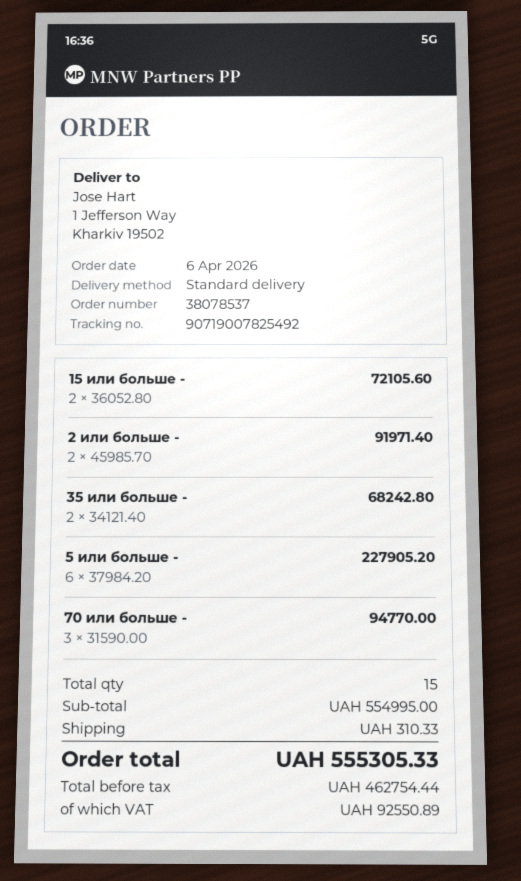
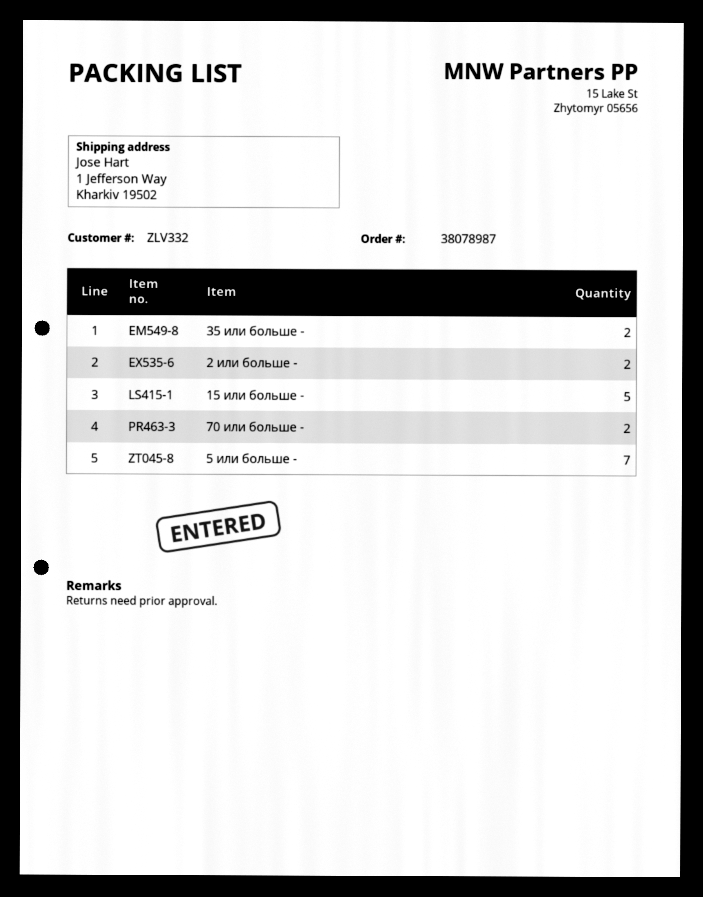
order number: 38078537 -> 38078987
15 или больше -: 2 -> 5
5 или больше -: 6 -> 7
70 или больше -: 3 -> 2

